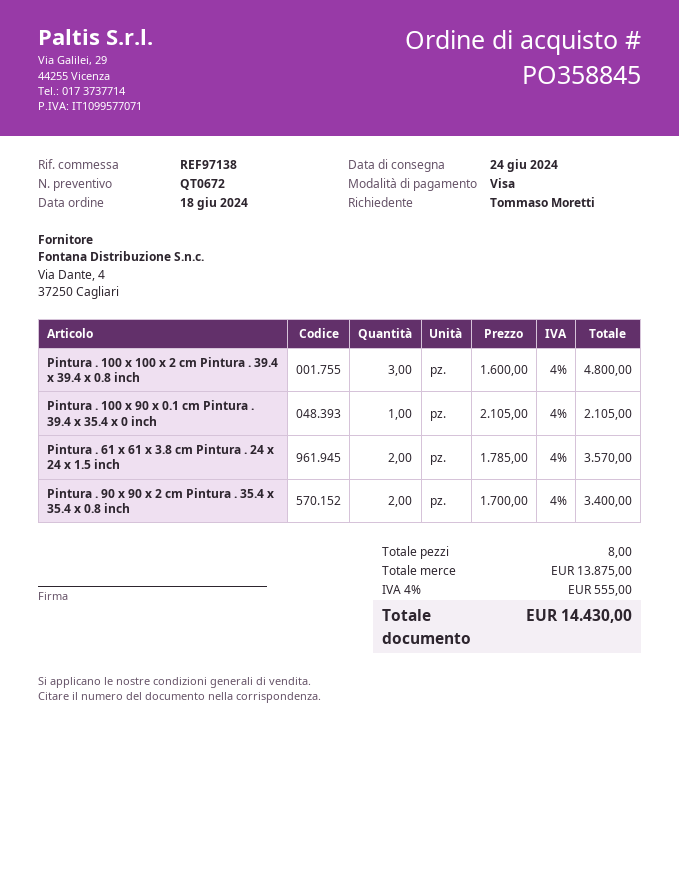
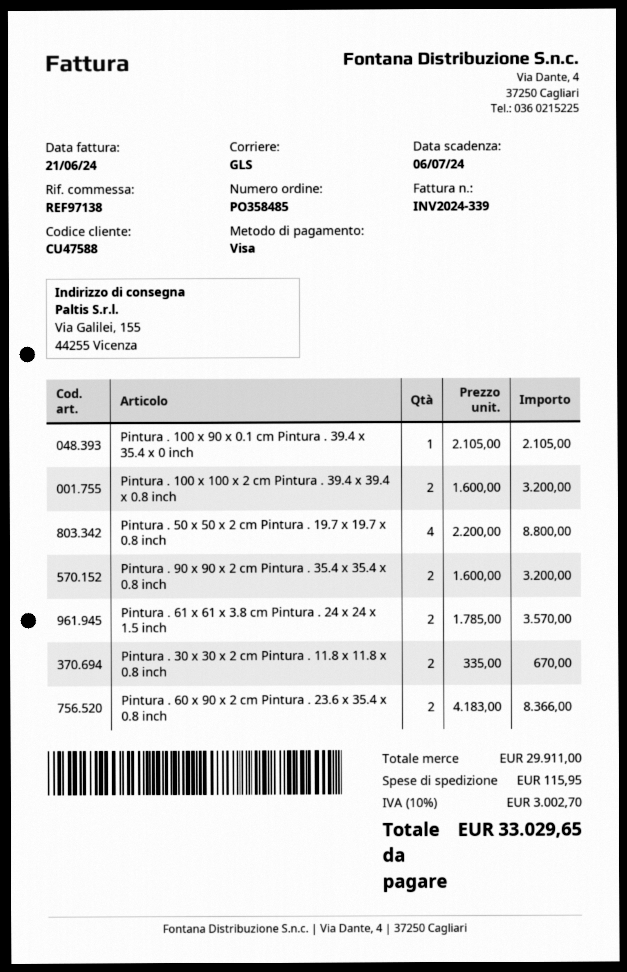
order number: PO358845 -> PO358485
Pintura . 100 x 100 x 2 cm Pintura . 39.4 x 39.4 x 0.8 inch: 3 x 1600.00 = 4800.00 -> 2 x 1600.00 = 3200.00
Pintura . 90 x 90 x 2 cm Pintura . 35.4 x 35.4 x 0.8 inch: 2 x 1700.00 = 3400.00 -> 2 x 1600.00 = 3200.00
Pintura . 50 x 50 x 2 cm Pintura . 19.7 x 19.7 x 0.8 inch: none -> 4 x 2200.00 = 8800.00
Pintura . 30 x 30 x 2 cm Pintura . 11.8 x 11.8 x 0.8 inch: none -> 2 x 335.00 = 670.00
Pintura . 60 x 90 x 2 cm Pintura . 23.6 x 35.4 x 0.8 inch: none -> 2 x 4183.00 = 8366.00
subtotal: 13875.00 -> 29911.00
shipping: none -> 115.95
tax: 4% = 555.00 -> 10% = 3002.70
total: 14430.00 -> 33029.65

